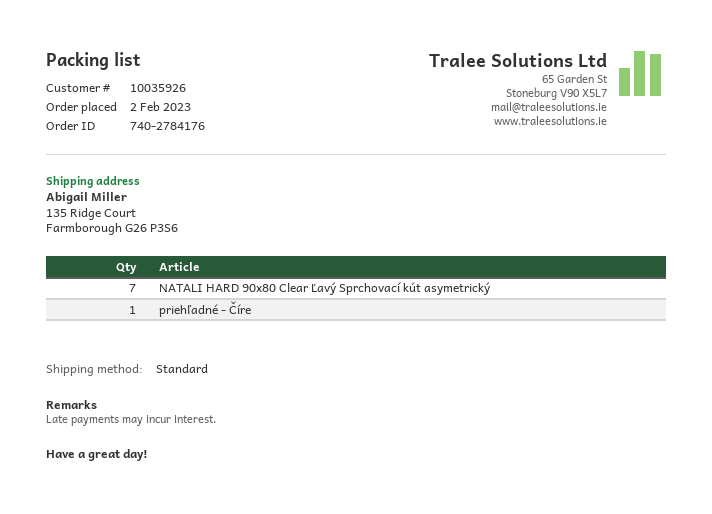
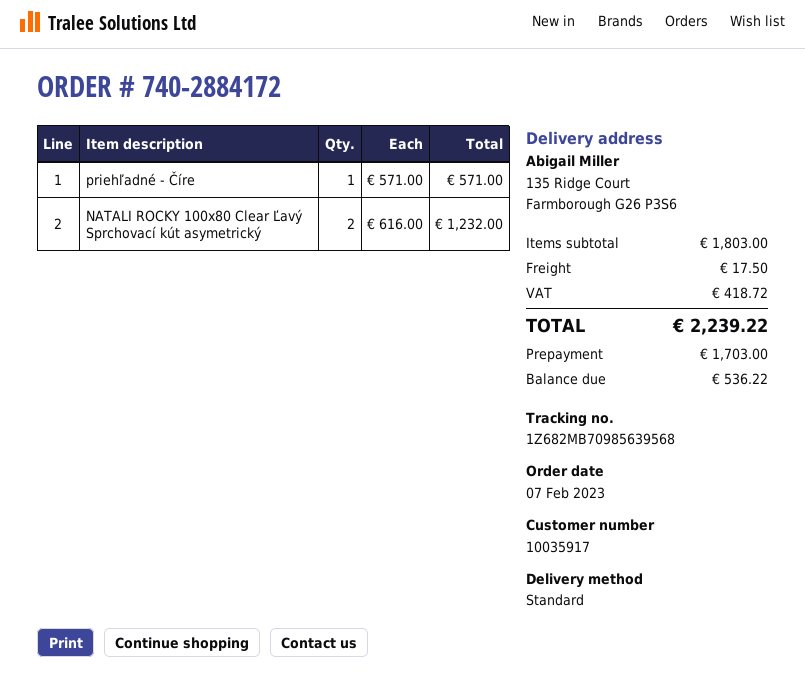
order number: 740-2784176 -> 740-2884172
order date: 2023-02-02 -> 2023-02-07
customer number: 10035926 -> 10035917
NATALI HARD 90x80 Clear Ľavý Sprchovací kút asymetrický: 7 -> none
NATALI ROCKY 100x80 Clear Ľavý Sprchovací kút asymetrický: none -> 2

